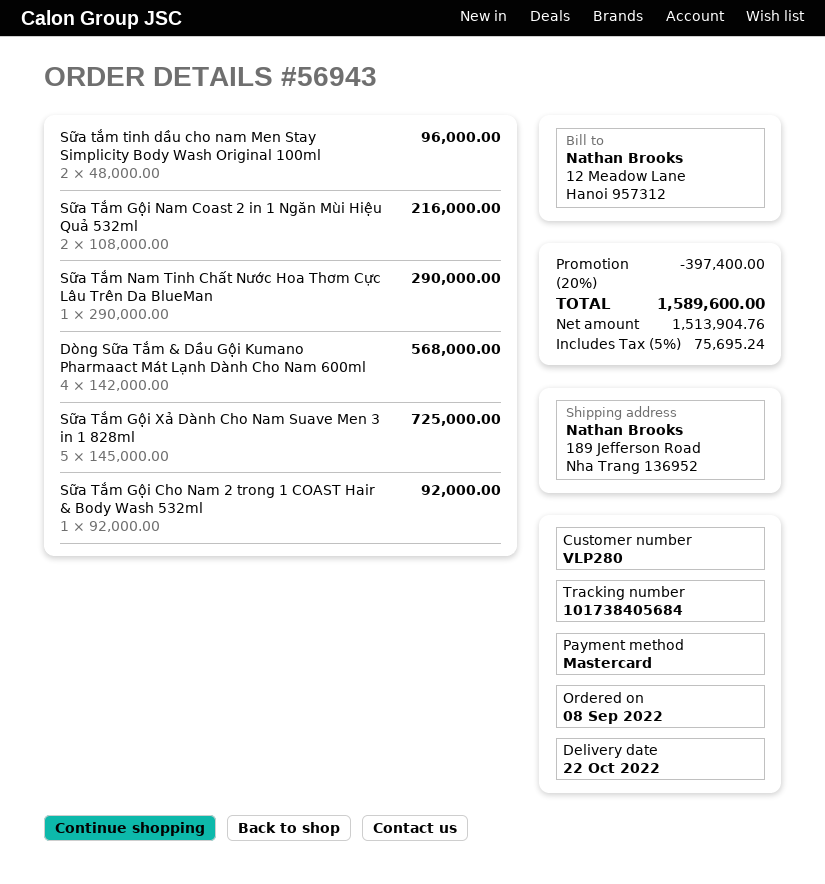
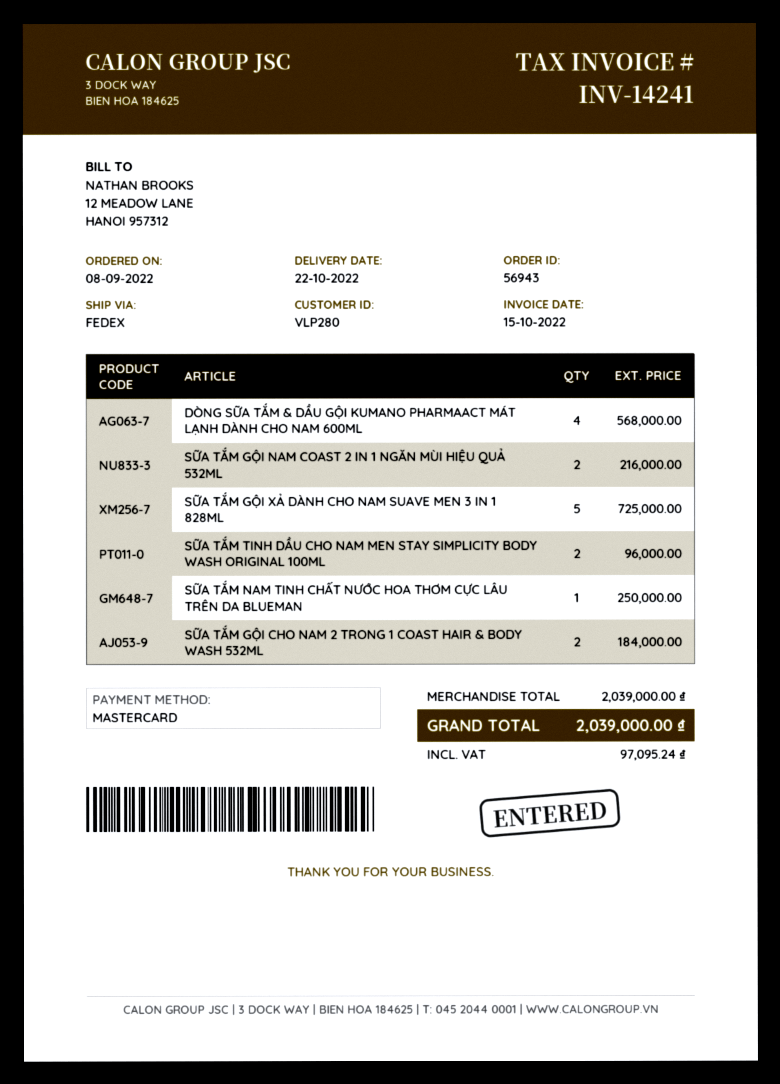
Sữa Tắm Nam Tinh Chất Nước Hoa Thơm Cực Lâu Trên Da BlueMan: 1 for 290000.00 -> 1 for 250000.00
Sữa Tắm Gội Cho Nam 2 trong 1 COAST Hair & Body Wash 532ml: 1 for 92000.00 -> 2 for 184000.00
discount: 20% = 397400.00 -> none
tax: 75695.24 -> 97095.24
total: 1589600.00 -> 2039000.00

